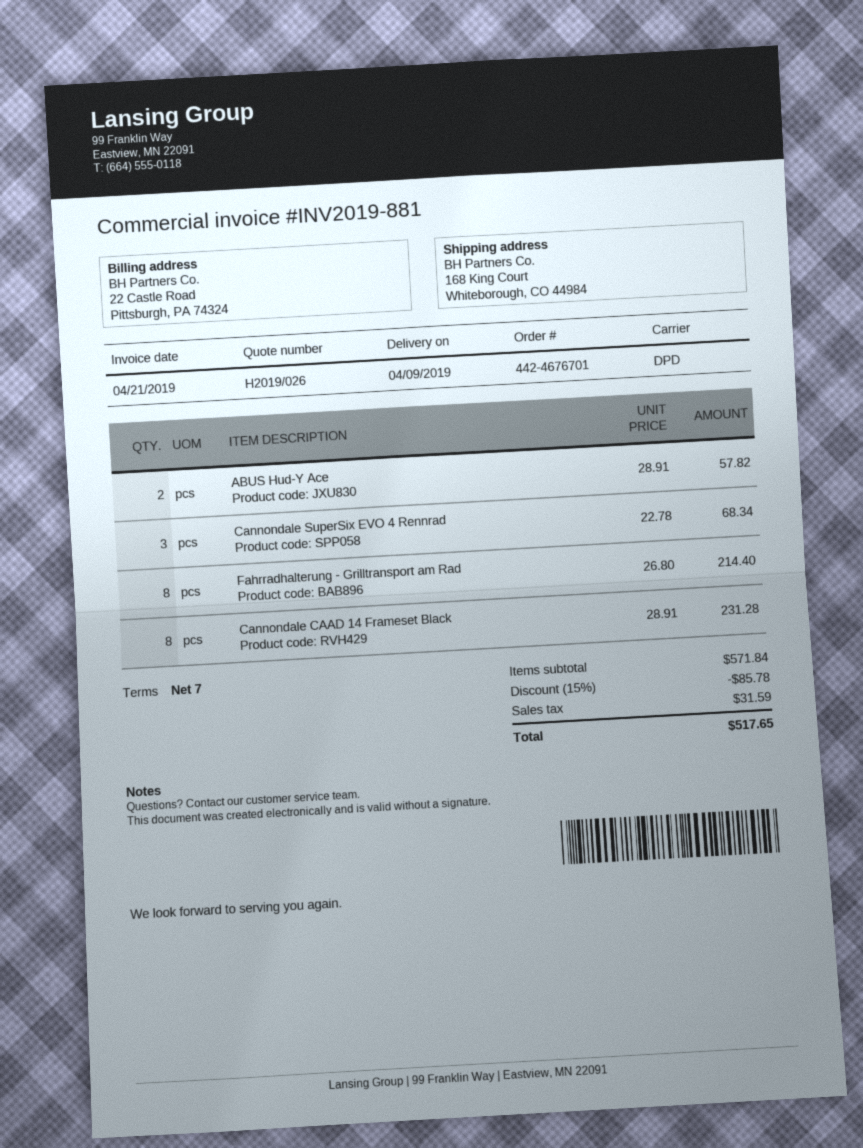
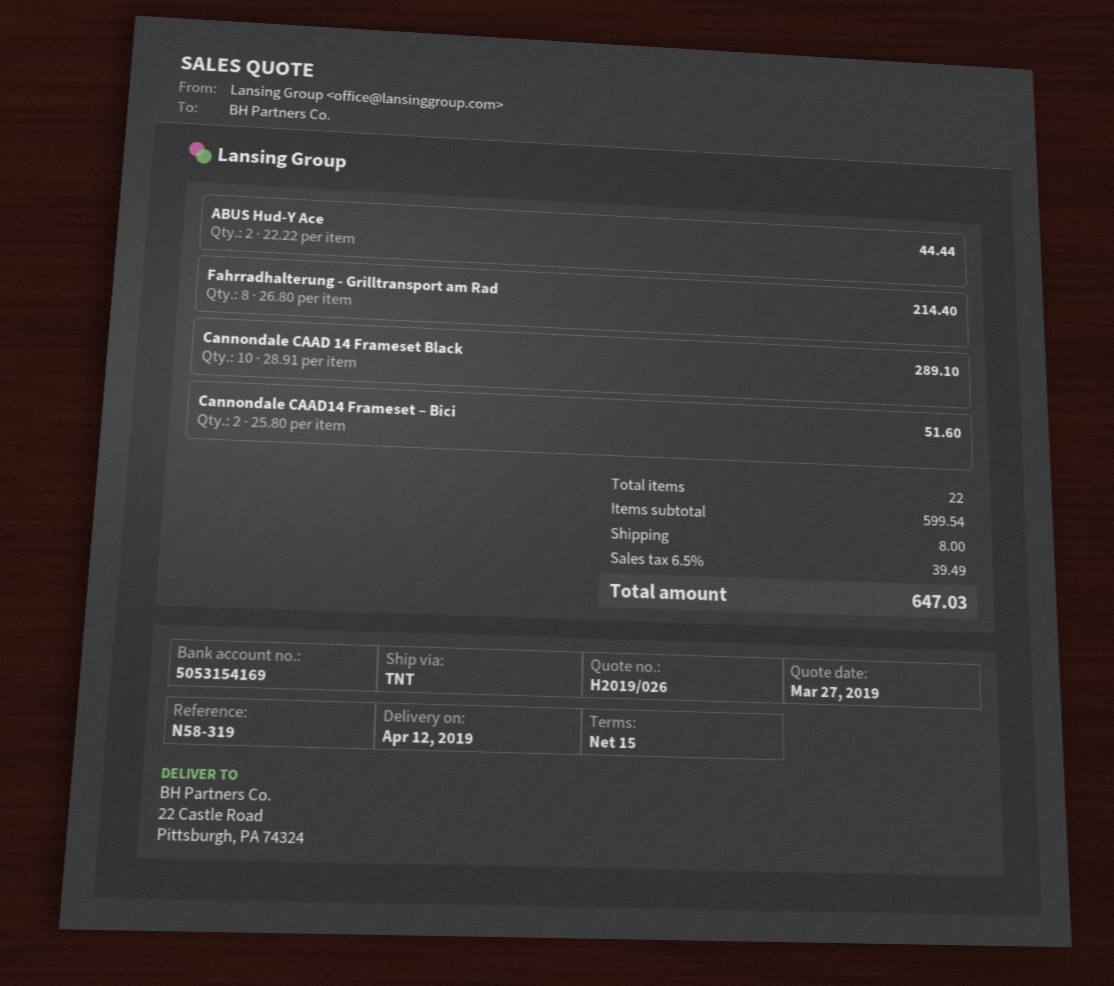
delivery date: 2019-04-09 -> 2019-04-12
payment terms: 7 days -> 15 days
shipping method: DPD -> TNT
ship to: 168 King Court, Whiteborough, CO 44984 -> 22 Castle Road, Pittsburgh, PA 74324
ABUS Hud-Y Ace: 2 x 28.91 = 57.82 -> 2 x 22.22 = 44.44
Cannondale SuperSix EVO 4 Rennrad: 3 x 22.78 = 68.34 -> none
Cannondale CAAD 14 Frameset Black: 8 x 28.91 = 231.28 -> 10 x 28.91 = 289.10
Cannondale CAAD14 Frameset – Bici: none -> 2 x 25.80 = 51.60
subtotal: 571.84 -> 599.54
discount: 15% = 85.78 -> none
shipping: none -> 8.00
tax: 31.59 -> 39.49
total: 517.65 -> 647.03

